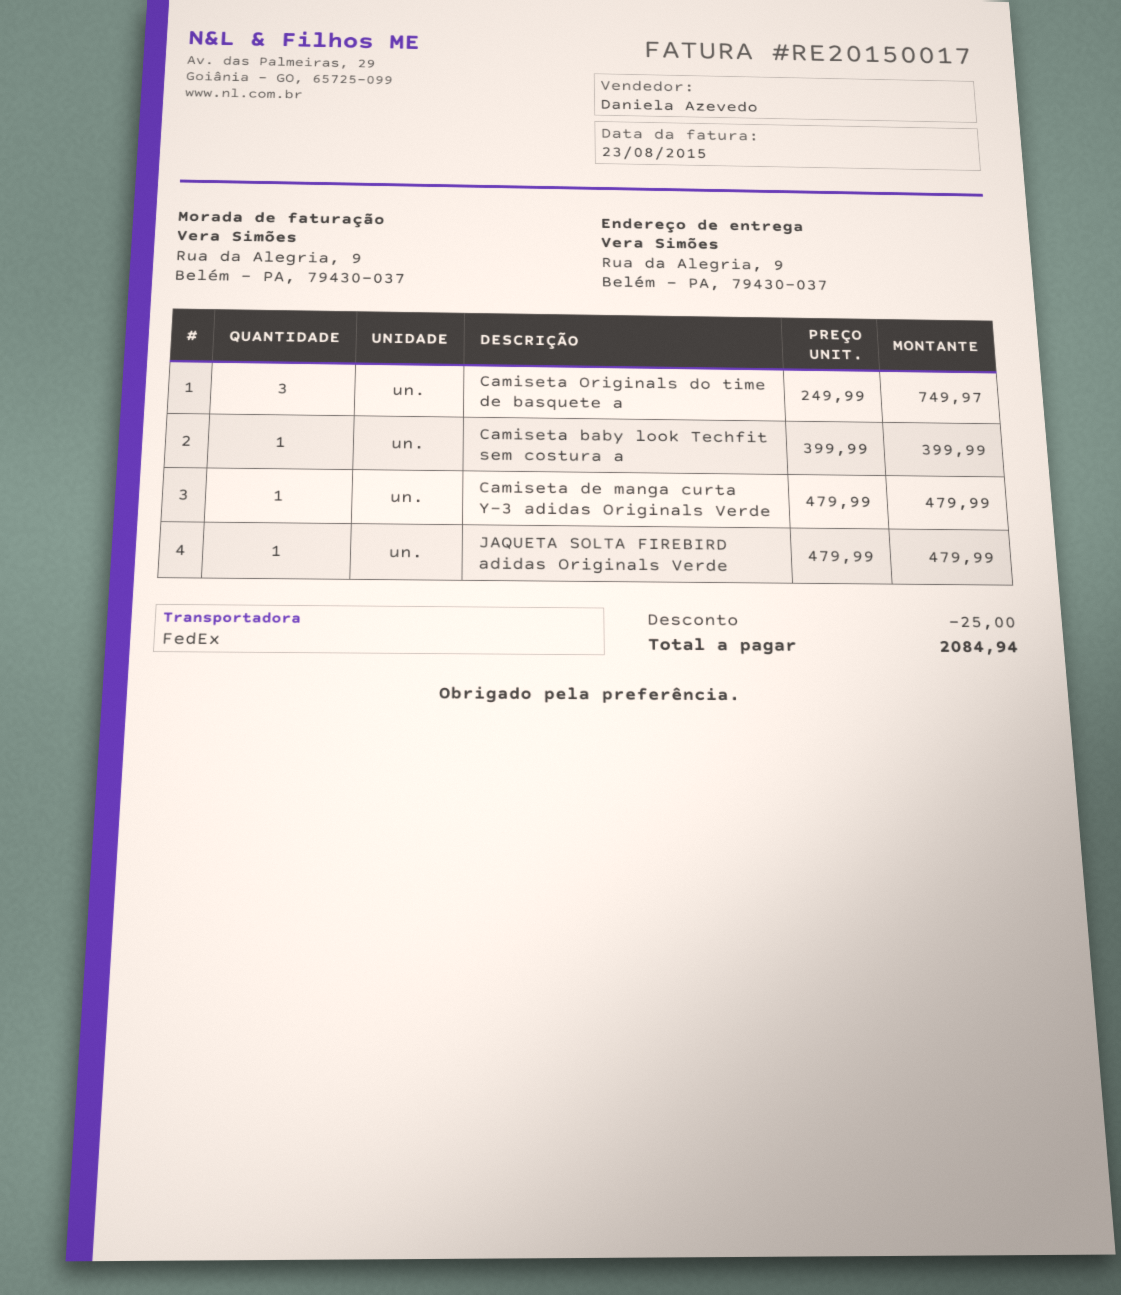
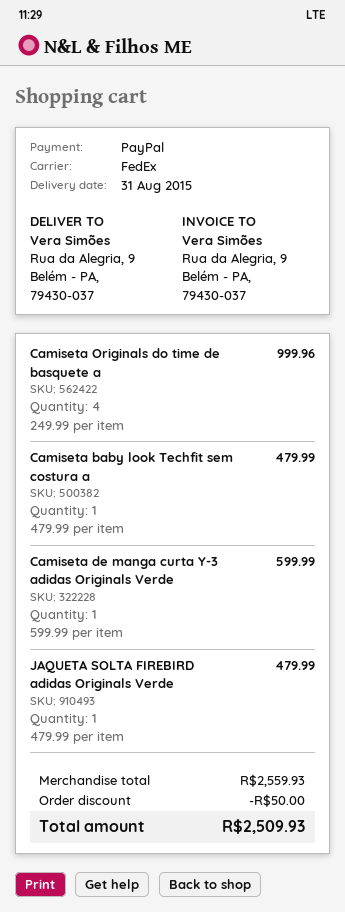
Camiseta Originals do time de basquete a: 3 x 249.99 = 749.97 -> 4 x 249.99 = 999.96
Camiseta baby look Techfit sem costura a: 1 x 399.99 = 399.99 -> 1 x 479.99 = 479.99
Camiseta de manga curta Y-3 adidas Originals Verde: 1 x 479.99 = 479.99 -> 1 x 599.99 = 599.99
discount: 25.00 -> 50.00
total: 2084.94 -> 2509.93

